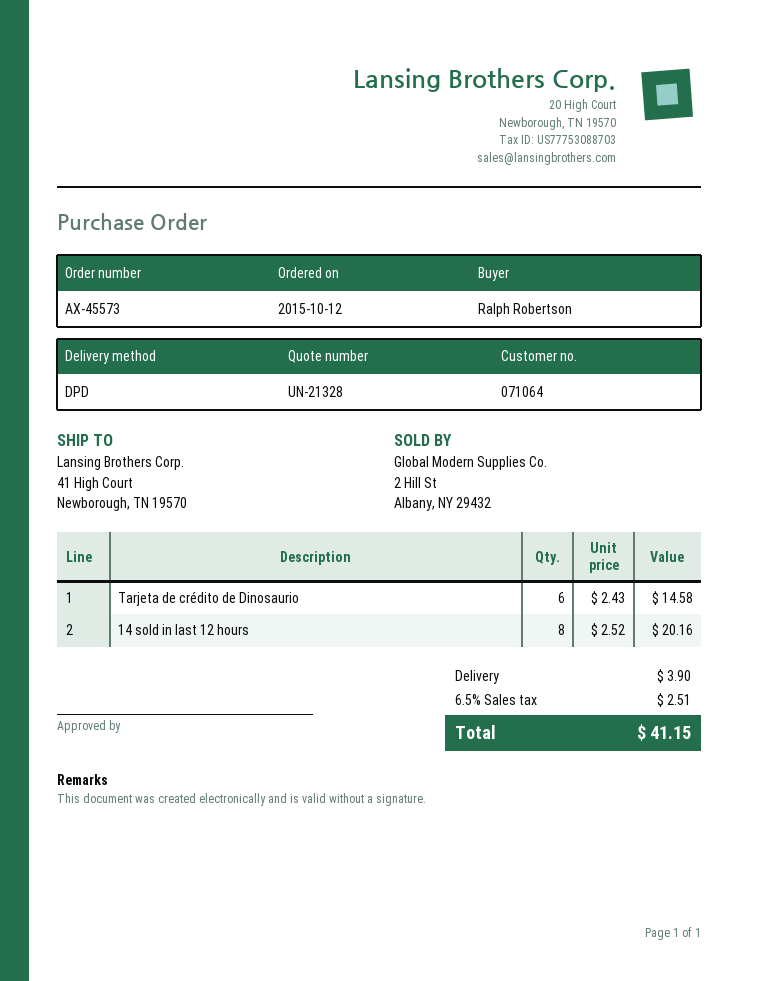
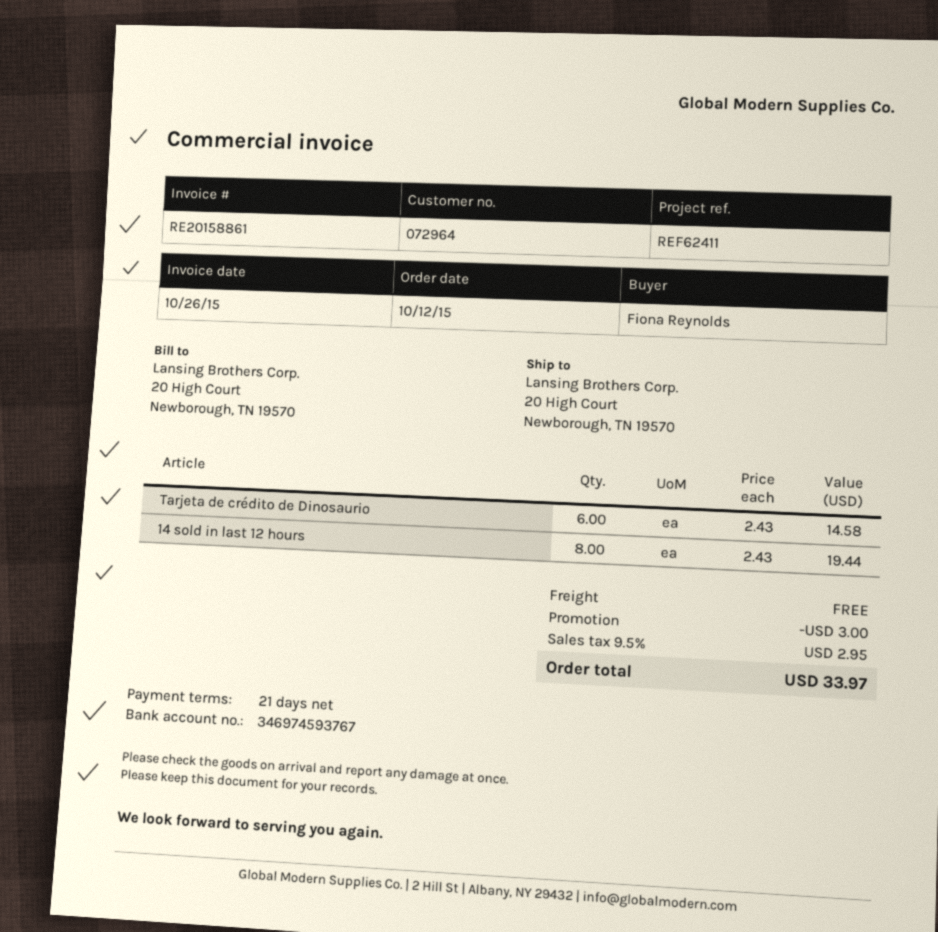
customer number: 071064 -> 072964
ordered by: Ralph Robertson -> Fiona Reynolds
ship to: 41 High Court, Newborough, TN 19570 -> 20 High Court, Newborough, TN 19570
14 sold in last 12 hours: 8 x 2.52 = 20.16 -> 8 x 2.43 = 19.44
discount: none -> 3.00
shipping: 3.90 -> 0.00
tax: 6.5% = 2.51 -> 9.5% = 2.95
total: 41.15 -> 33.97

